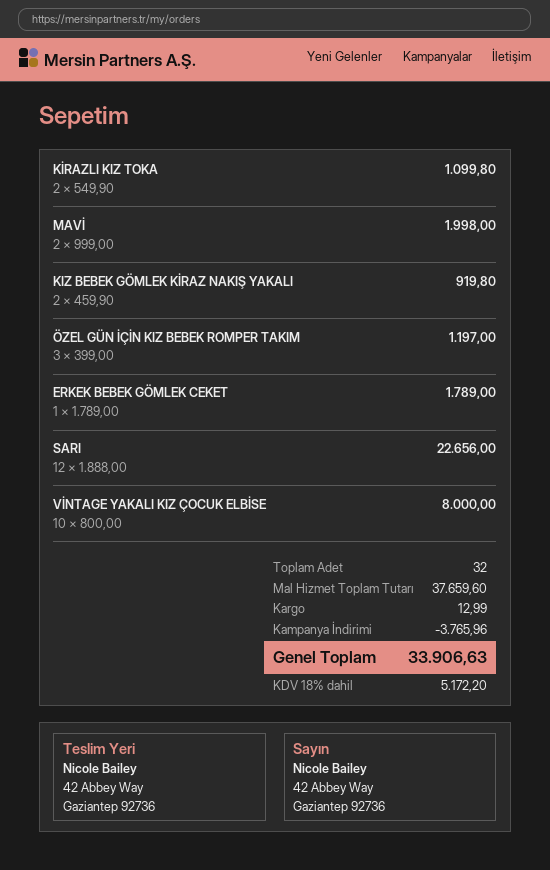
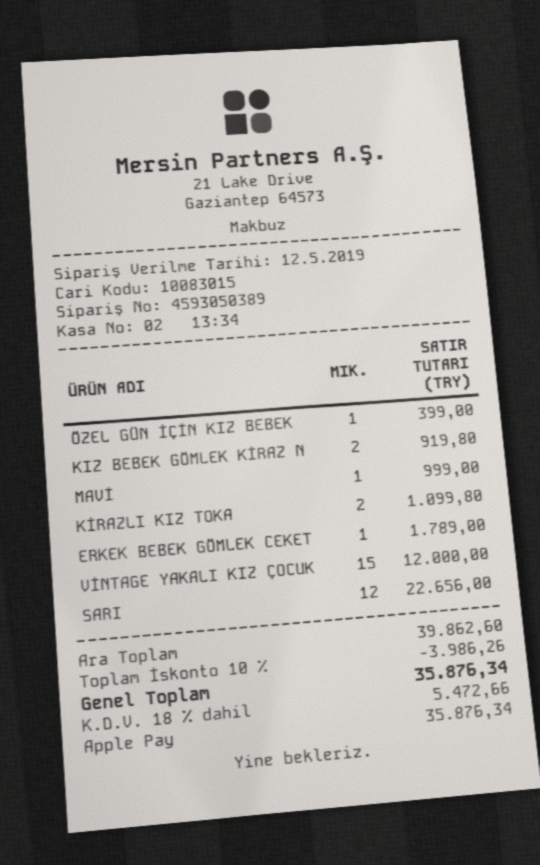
MAVİ: 2 for 1998.00 -> 1 for 999.00
ÖZEL GÜN İÇİN KIZ BEBEK ROMPER TAKIM: 3 for 1197.00 -> 1 for 399.00
VİNTAGE YAKALI KIZ ÇOCUK ELBİSE: 10 for 8000.00 -> 15 for 12000.00
subtotal: 37659.60 -> 39862.60
discount: 3765.96 -> 3986.26
shipping: 12.99 -> none
tax: 18% = 5172.20 -> 18% = 5472.66
total: 33906.63 -> 35876.34

